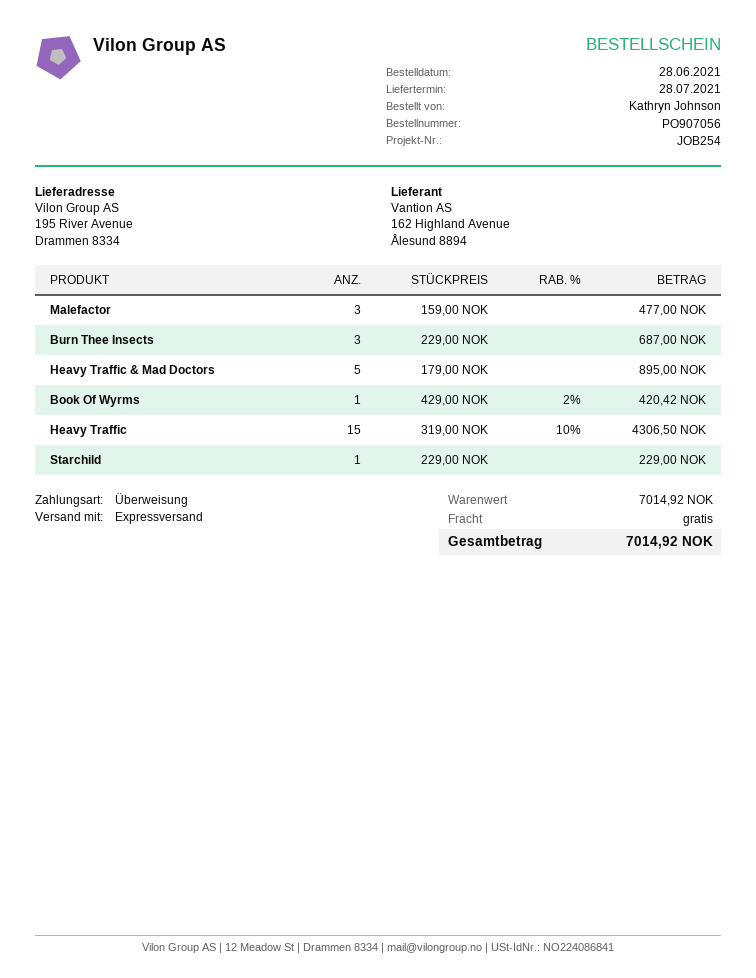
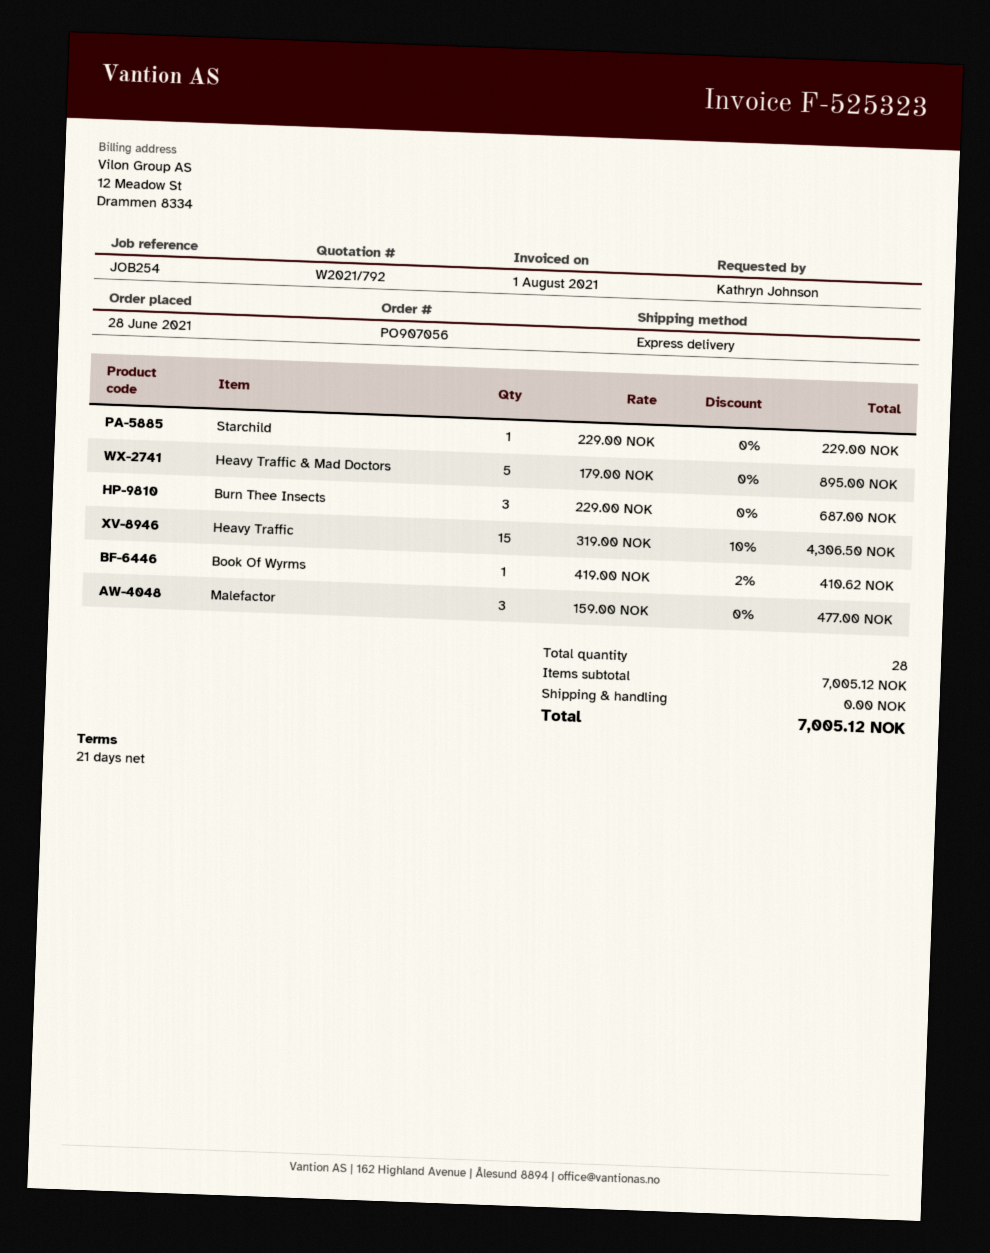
Book Of Wyrms: 1 x 429.00 - 2% = 420.42 -> 1 x 419.00 - 2% = 410.62
subtotal: 7014.92 -> 7005.12
total: 7014.92 -> 7005.12

